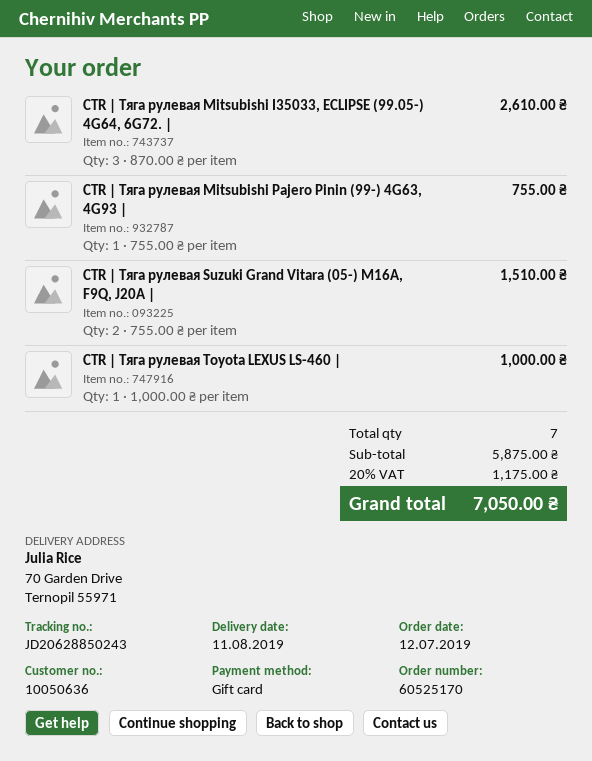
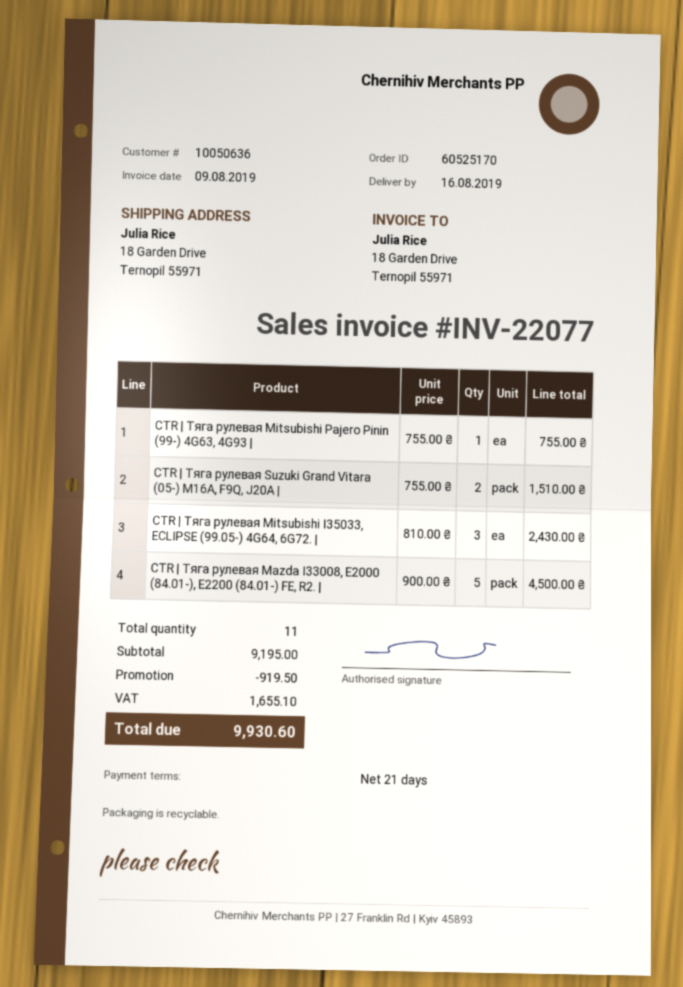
delivery date: 2019-08-11 -> 2019-08-16
ship to: 70 Garden Drive, Ternopil 55971 -> 18 Garden Drive, Ternopil 55971
CTR | Тяга рулевая Mitsubishi I35033, ECLIPSE (99.05-) 4G64, 6G72. |: 3 x 870.00 = 2610.00 -> 3 x 810.00 = 2430.00
CTR | Тяга рулевая Toyota LEXUS LS-460 |: 1 x 1000.00 = 1000.00 -> none
CTR | Тяга рулевая Mazda I33008, E2000 (84.01-), E2200 (84.01-) FE, R2. |: none -> 5 x 900.00 = 4500.00
total quantity: 7 -> 11
subtotal: 5875.00 -> 9195.00
discount: none -> 919.50
tax: 1175.00 -> 1655.10
total: 7050.00 -> 9930.60

